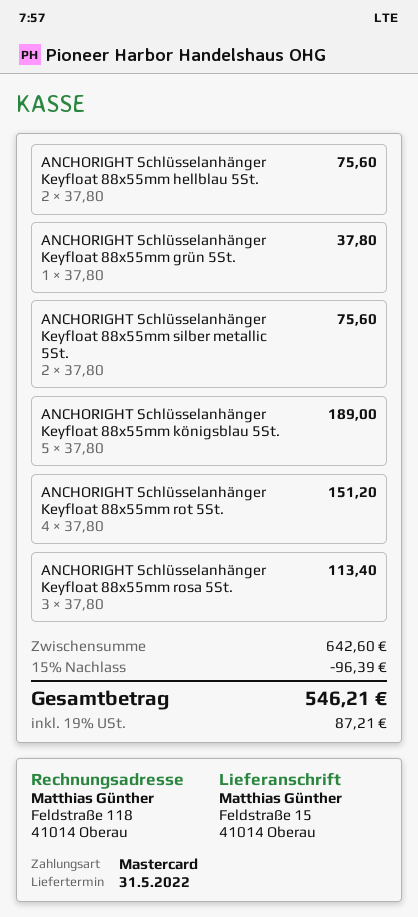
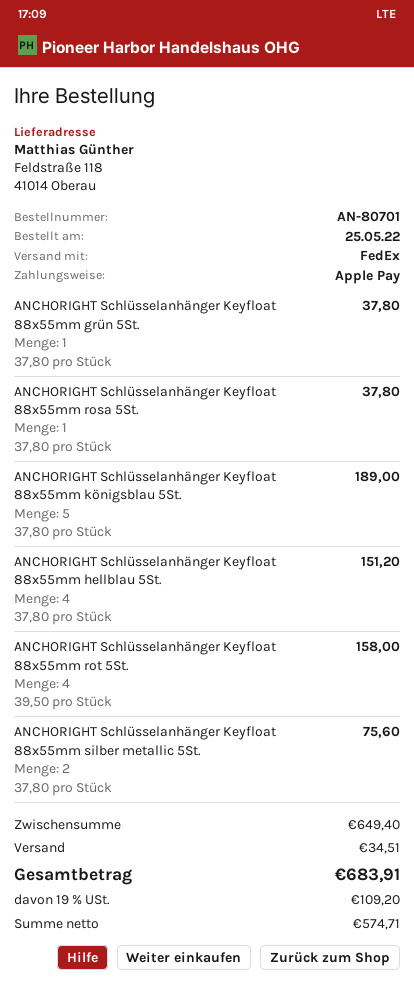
payment method: Mastercard -> Apple Pay
ship to: Feldstraße 15, 41014 Oberau -> Feldstraße 118, 41014 Oberau
ANCHORIGHT Schlüsselanhänger Keyfloat 88x55mm hellblau 5St.: 2 x 37.80 = 75.60 -> 4 x 37.80 = 151.20
ANCHORIGHT Schlüsselanhänger Keyfloat 88x55mm rot 5St.: 4 x 37.80 = 151.20 -> 4 x 39.50 = 158.00
ANCHORIGHT Schlüsselanhänger Keyfloat 88x55mm rosa 5St.: 3 x 37.80 = 113.40 -> 1 x 37.80 = 37.80
subtotal: 642.60 -> 649.40
discount: 15% = 96.39 -> none
shipping: none -> 34.51
tax: 19% = 87.21 -> 19% = 109.20
total: 546.21 -> 683.91

